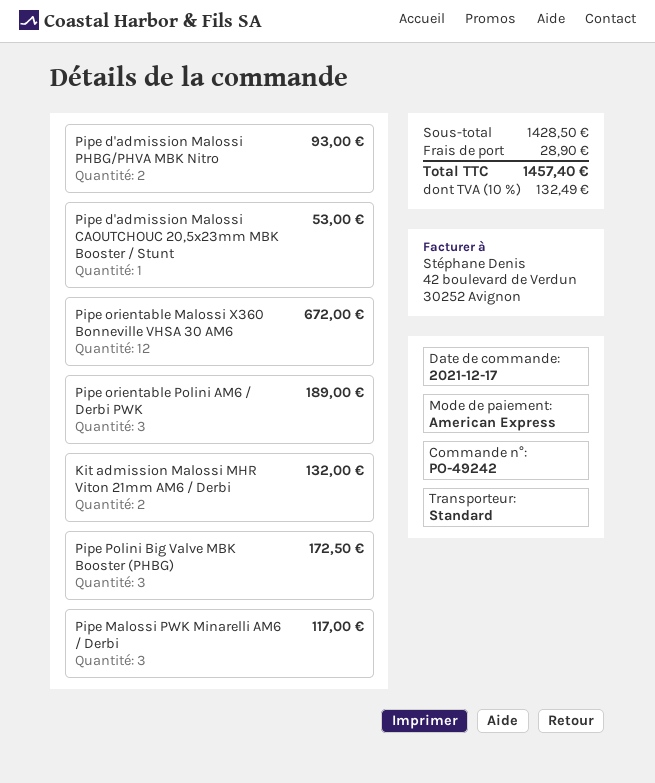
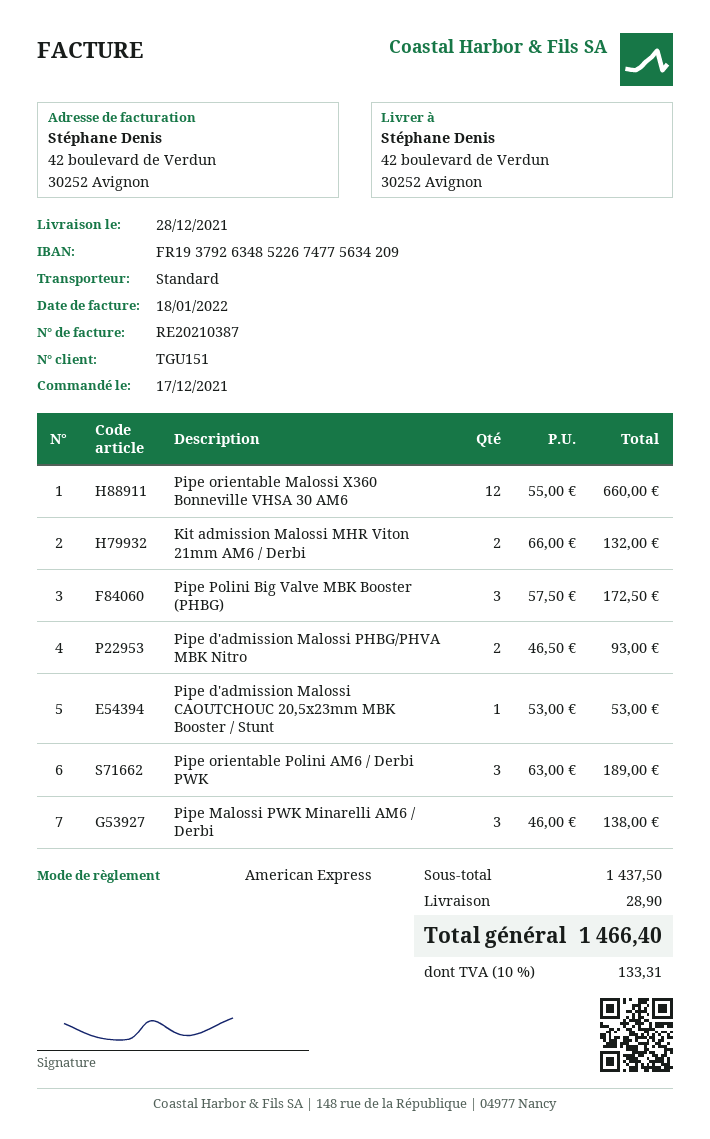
Pipe orientable Malossi X360 Bonneville VHSA 30 AM6: 12 for 672.00 -> 12 for 660.00
Pipe Malossi PWK Minarelli AM6 / Derbi: 3 for 117.00 -> 3 for 138.00
subtotal: 1428.50 -> 1437.50
tax: 10% = 132.49 -> 10% = 133.31
total: 1457.40 -> 1466.40

